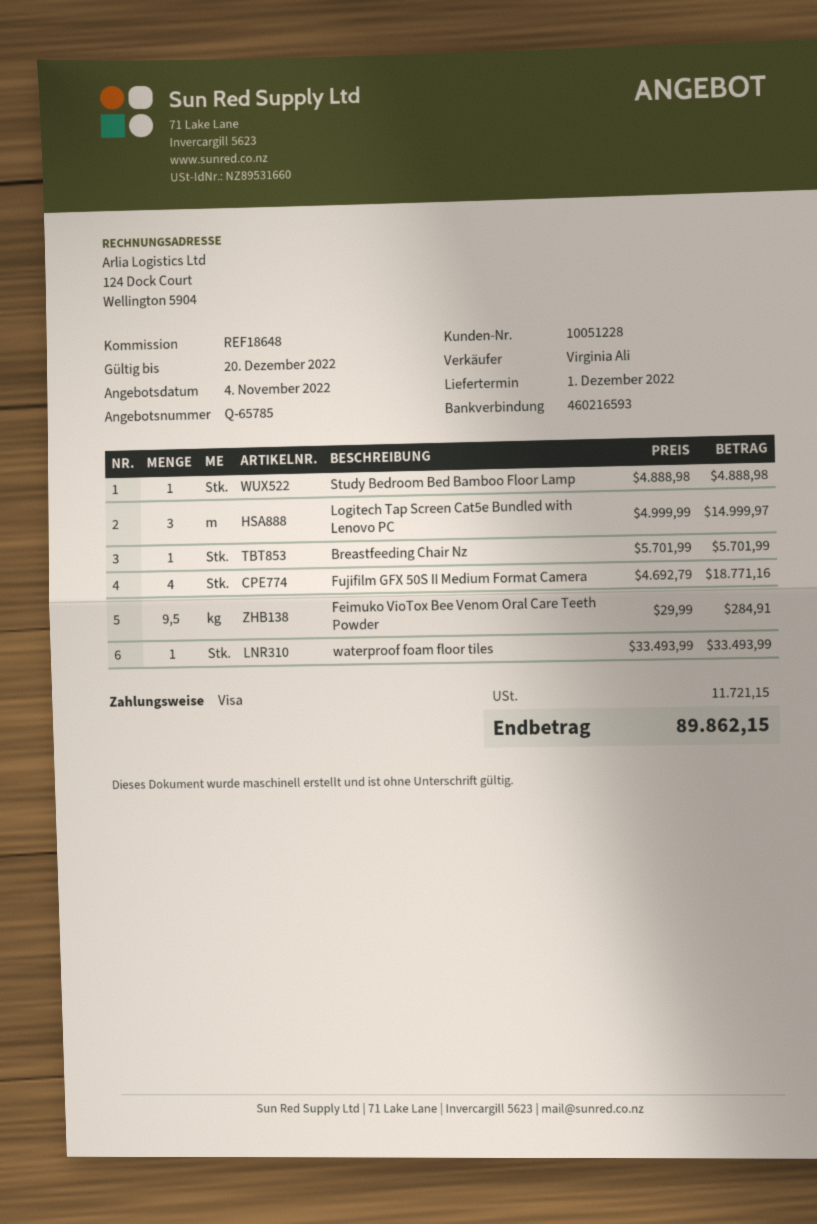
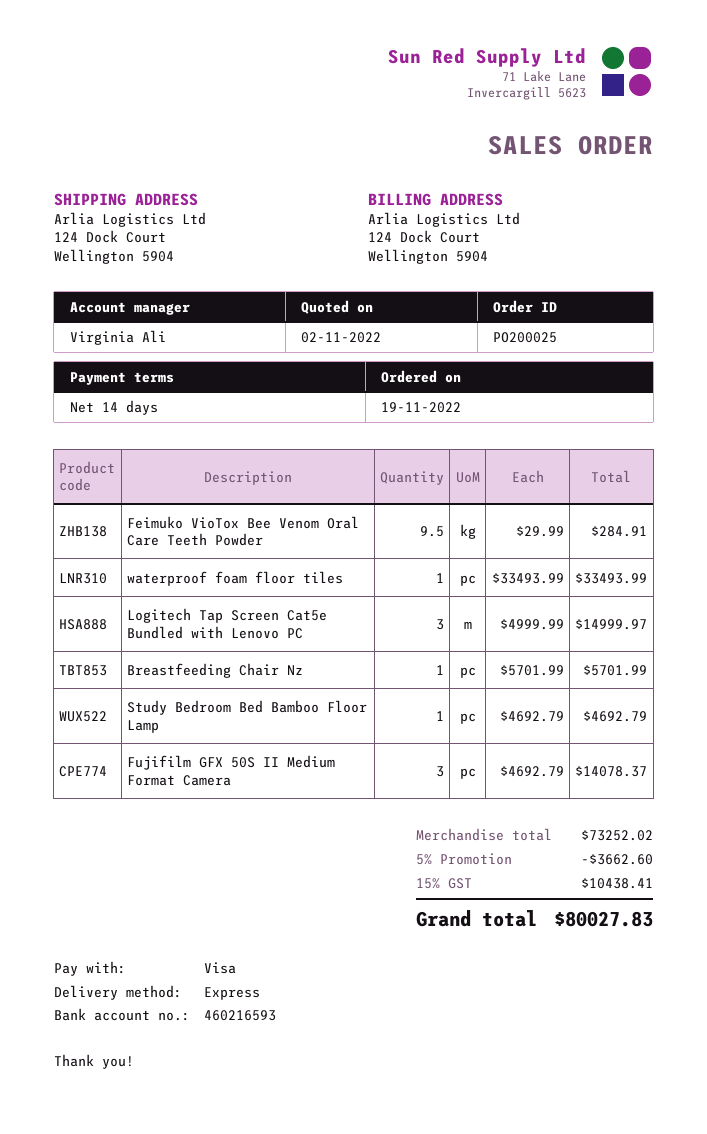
quote date: 2022-11-04 -> 2022-11-02
Study Bedroom Bed Bamboo Floor Lamp: 1 x 4888.98 = 4888.98 -> 1 x 4692.79 = 4692.79
Fujifilm GFX 50S II Medium Format Camera: 4 x 4692.79 = 18771.16 -> 3 x 4692.79 = 14078.37
discount: none -> 5% = 3662.60
tax: 11721.15 -> 10438.41
total: 89862.15 -> 80027.83

